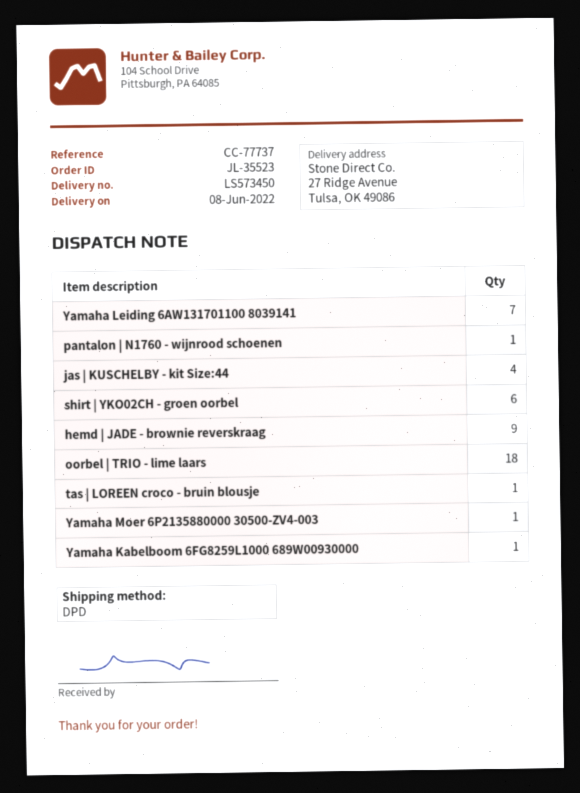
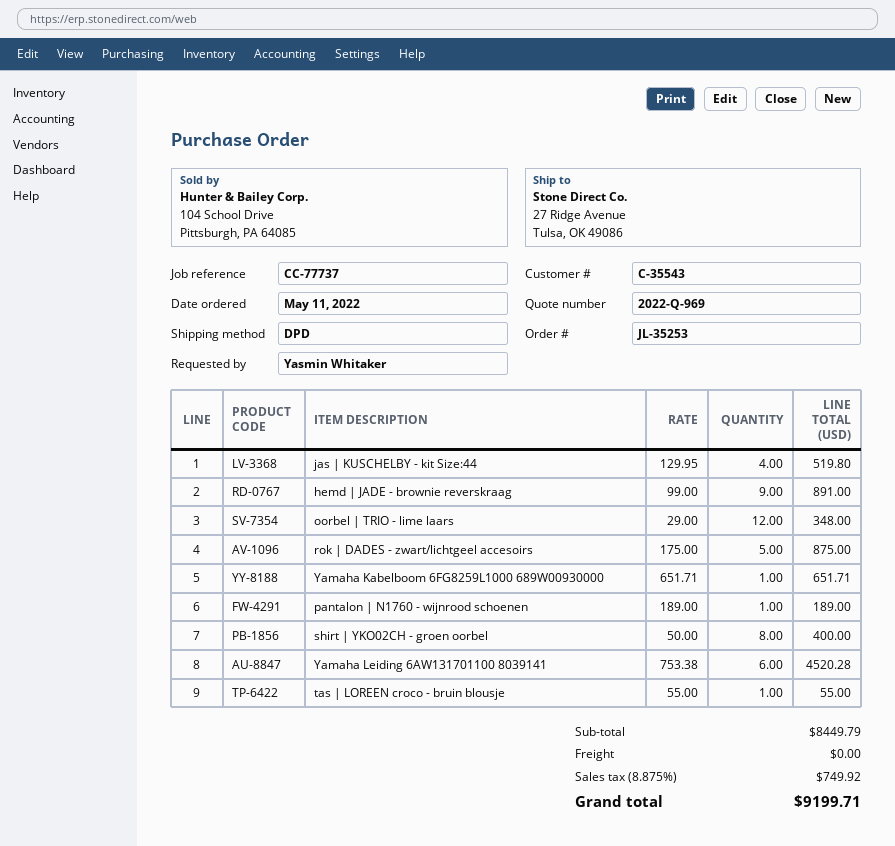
order number: JL-35523 -> JL-35253
Yamaha Leiding 6AW131701100 8039141: 7 -> 6
shirt | YKO02CH - groen oorbel: 6 -> 8
oorbel | TRIO - lime laars: 18 -> 12
Yamaha Moer 6P2135880000 30500-ZV4-003: 1 -> none
rok | DADES - zwart/lichtgeel accesoirs: none -> 5

